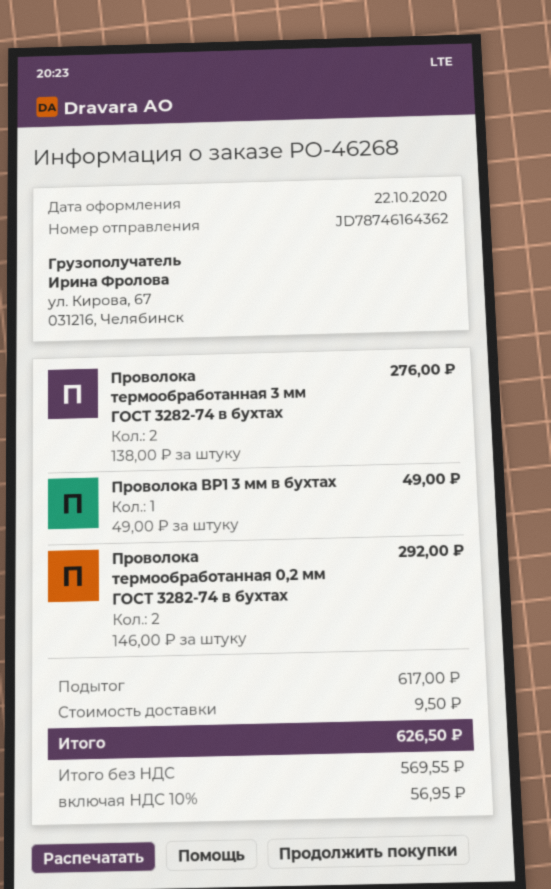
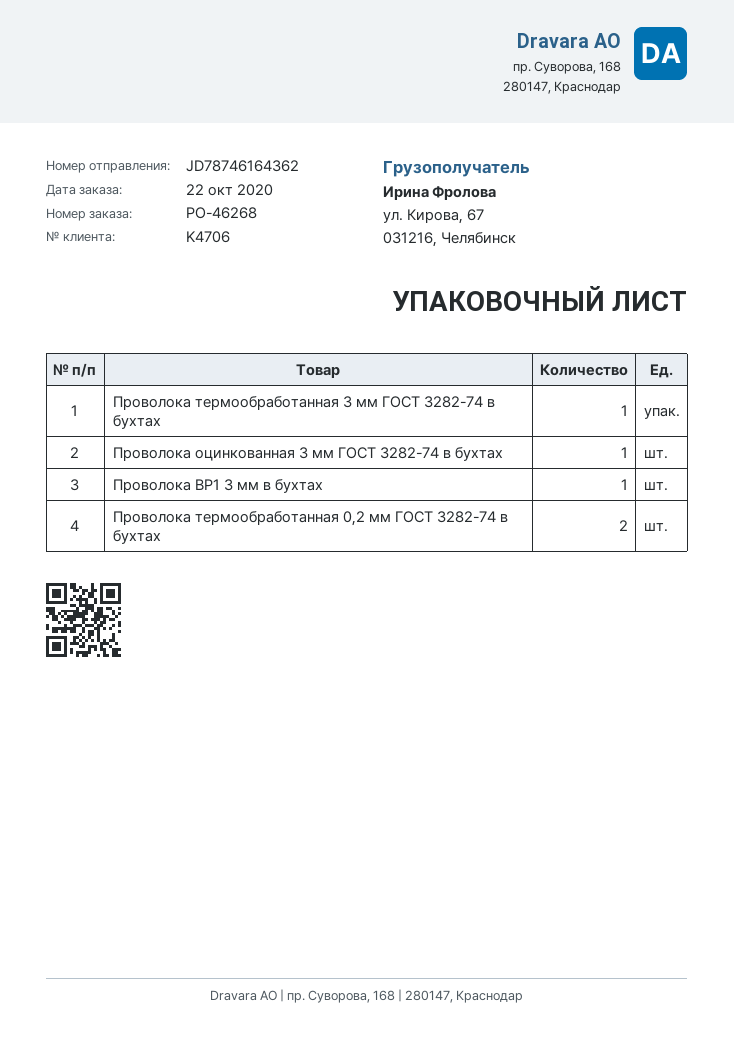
Проволока термообработанная 3 мм ГОСТ 3282-74 в бухтах: 2 -> 1
Проволока оцинкованная 3 мм ГОСТ 3282-74 в бухтах: none -> 1

